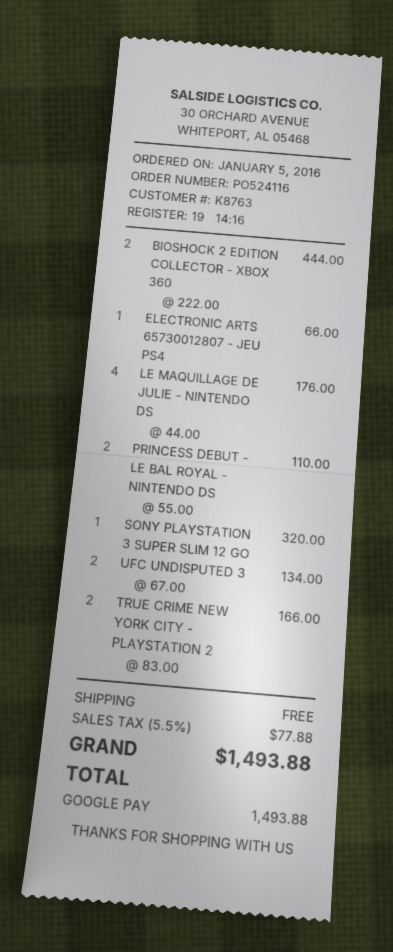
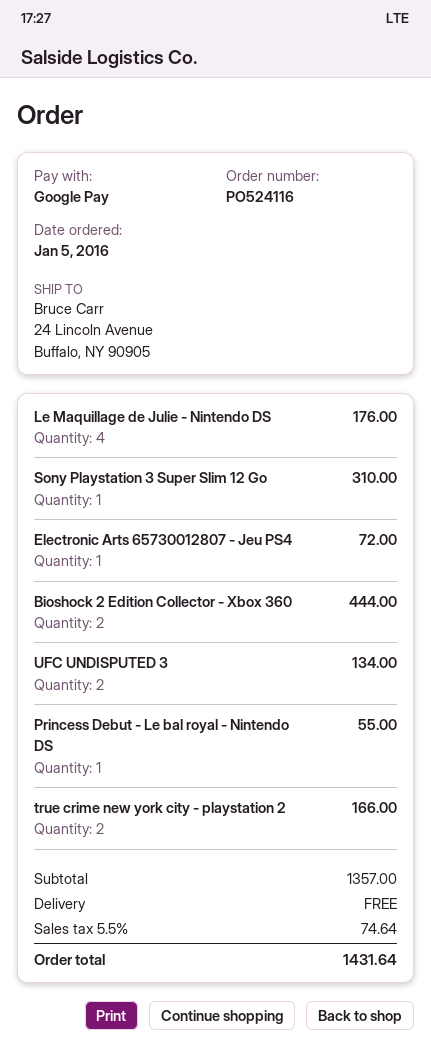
ELECTRONIC ARTS 65730012807 - JEU PS4: 1 for 66.00 -> 1 for 72.00
PRINCESS DEBUT - LE BAL ROYAL - NINTENDO DS: 2 for 110.00 -> 1 for 55.00
SONY PLAYSTATION 3 SUPER SLIM 12 GO: 1 for 320.00 -> 1 for 310.00
tax: 5.5% = 77.88 -> 5.5% = 74.64
total: 1493.88 -> 1431.64

